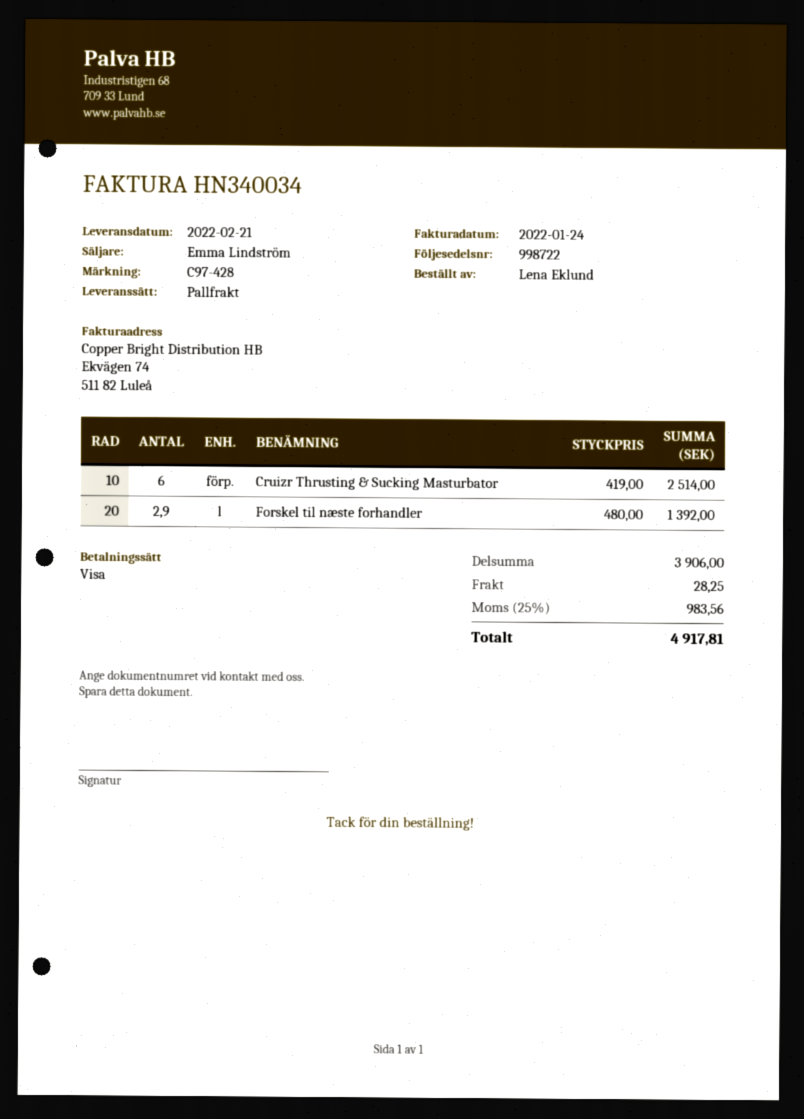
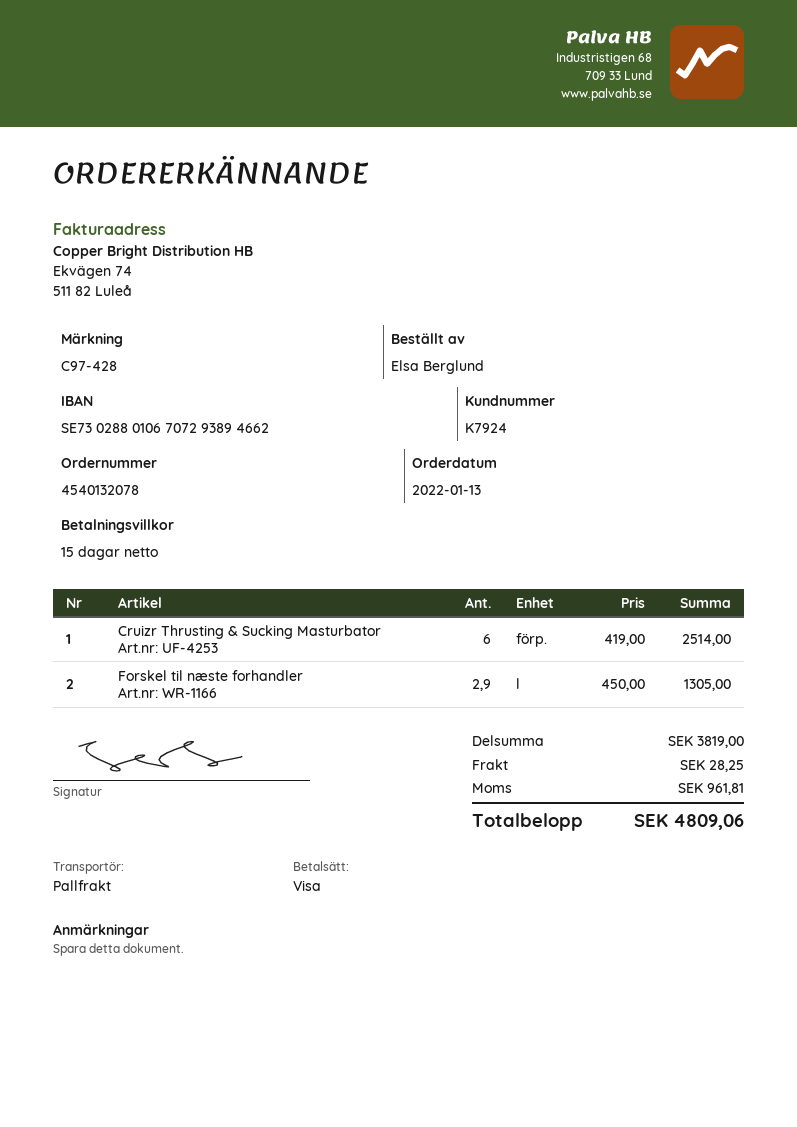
ordered by: Lena Eklund -> Elsa Berglund
Forskel til næste forhandler: 2.9 x 480.00 = 1392.00 -> 2.9 x 450.00 = 1305.00
subtotal: 3906.00 -> 3819.00
tax: 983.56 -> 961.81
total: 4917.81 -> 4809.06

